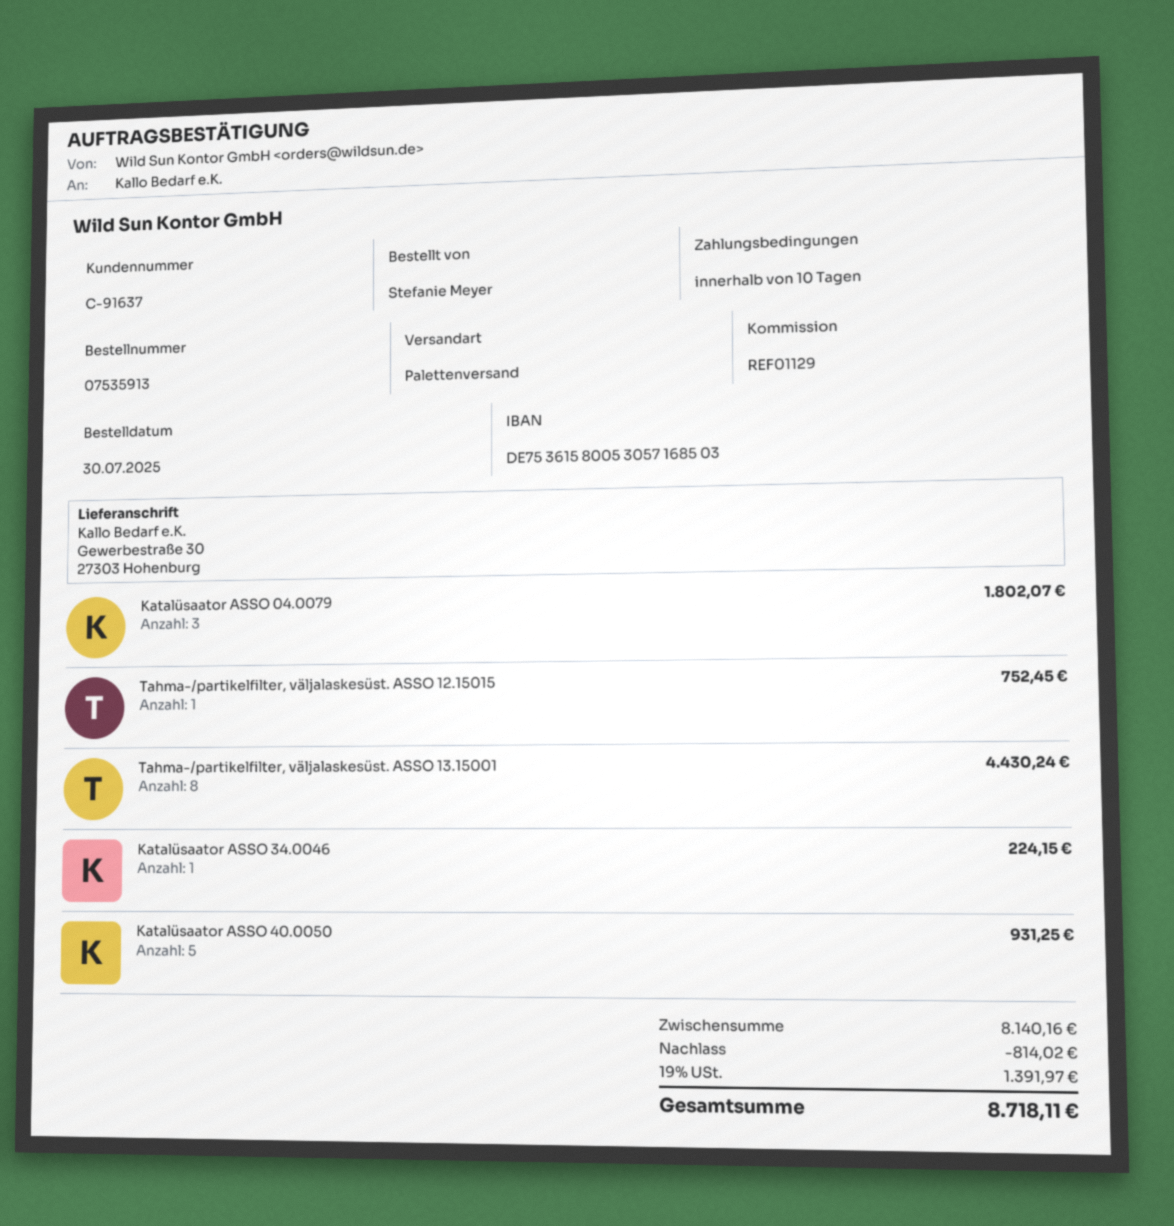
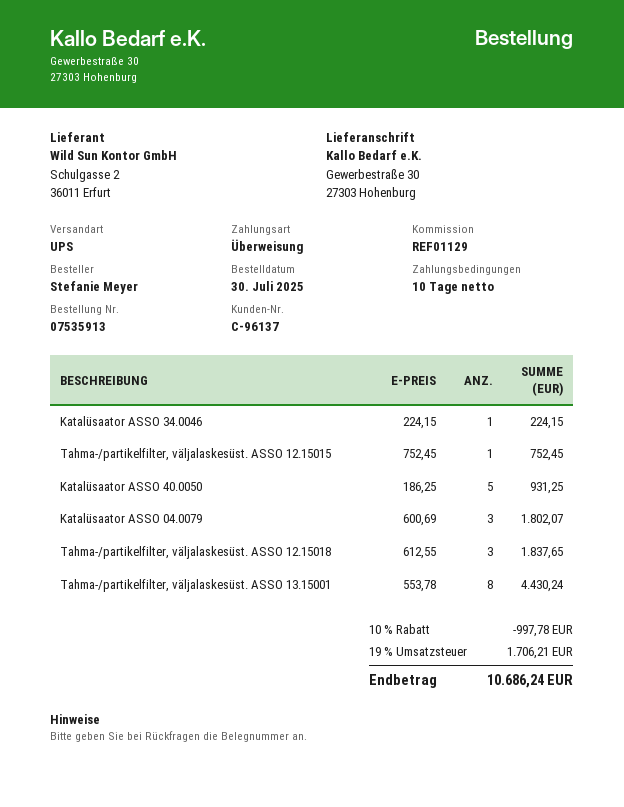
customer number: C-91637 -> C-96137
shipping method: pallet freight -> UPS
Tahma-/partikelfilter, väljalaskesüst. ASSO 12.15018: none -> 3 for 1837.65
discount: 814.02 -> 997.78
tax: 19% = 1391.97 -> 19% = 1706.21
total: 8718.11 -> 10686.24

